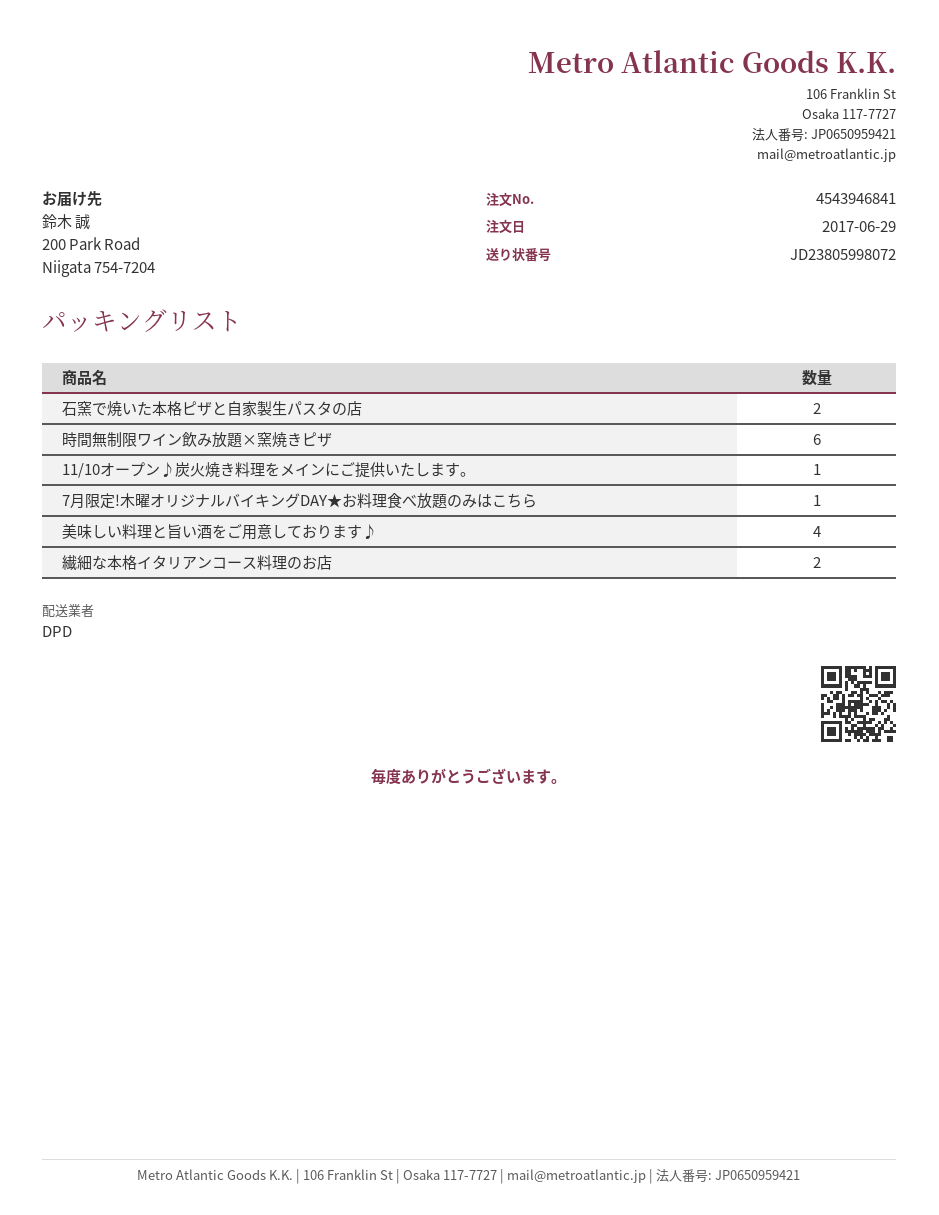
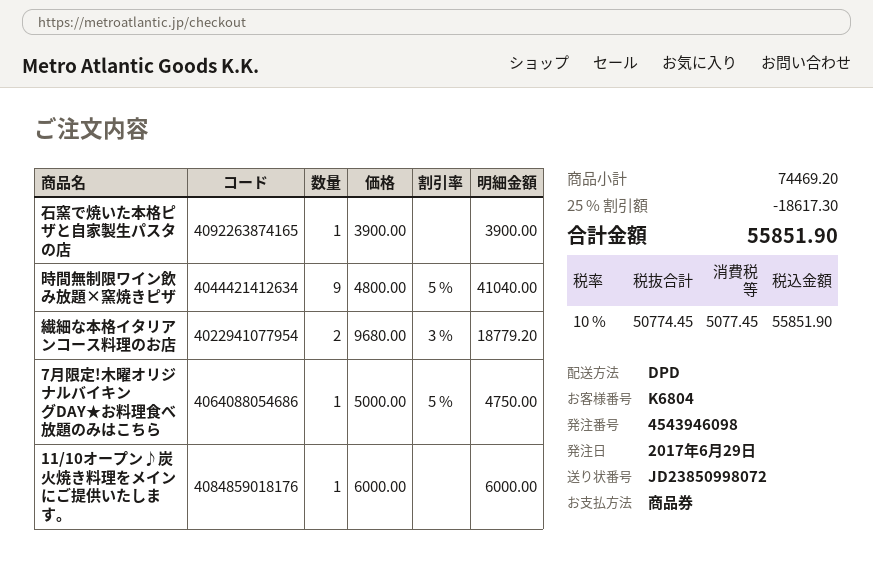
order number: 4543946841 -> 4543946098
tracking number: JD23805998072 -> JD23850998072
石窯で焼いた本格ピザと自家製生パスタの店: 2 -> 1
時間無制限ワイン飲み放題×窯焼きピザ: 6 -> 9
美味しい料理と旨い酒をご用意しております♪: 4 -> none

